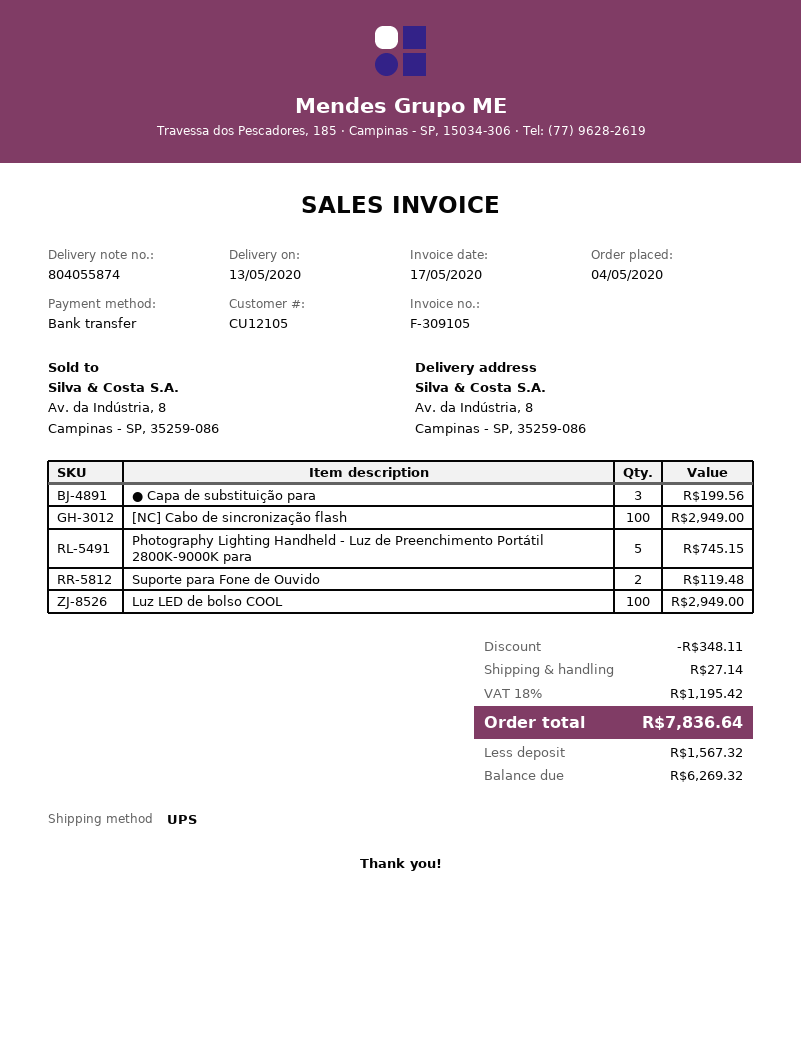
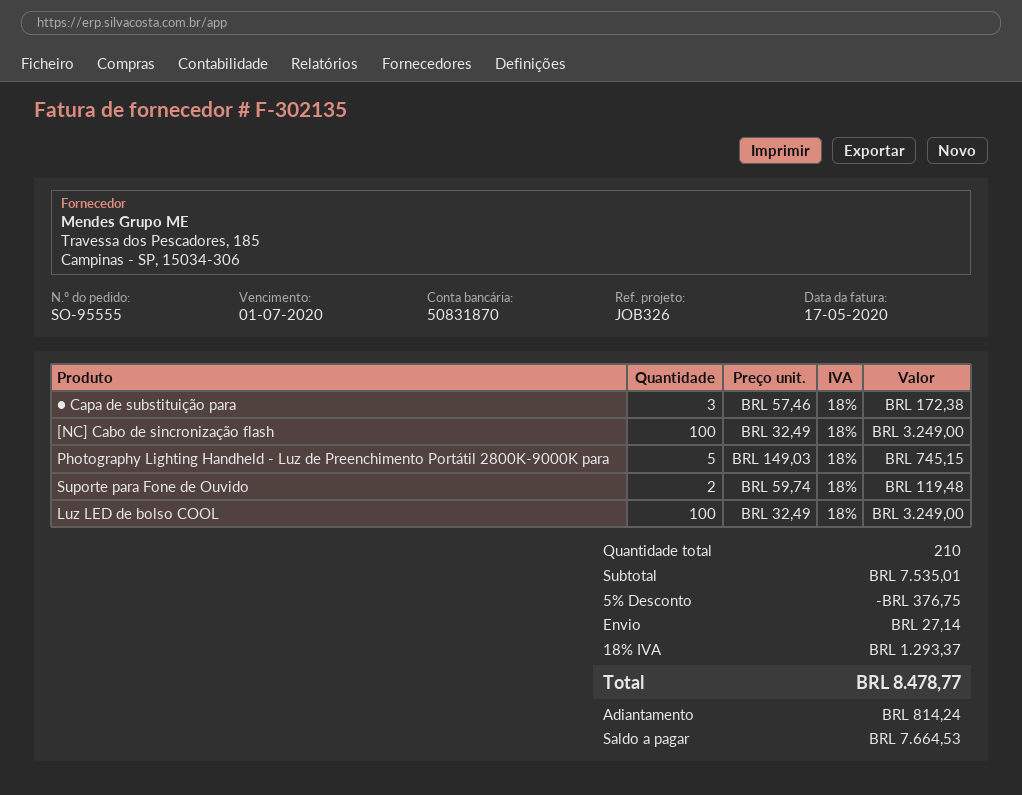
invoice number: F-309105 -> F-302135
● Capa de substituição para: 3 for 199.56 -> 3 for 172.38
[NC] Cabo de sincronização flash: 100 for 2949.00 -> 100 for 3249.00
Luz LED de bolso COOL: 100 for 2949.00 -> 100 for 3249.00
discount: 348.11 -> 376.75
tax: 18% = 1195.42 -> 18% = 1293.37
total: 7836.64 -> 8478.77
deposit: 1567.32 -> 814.24
balance: 6269.32 -> 7664.53

